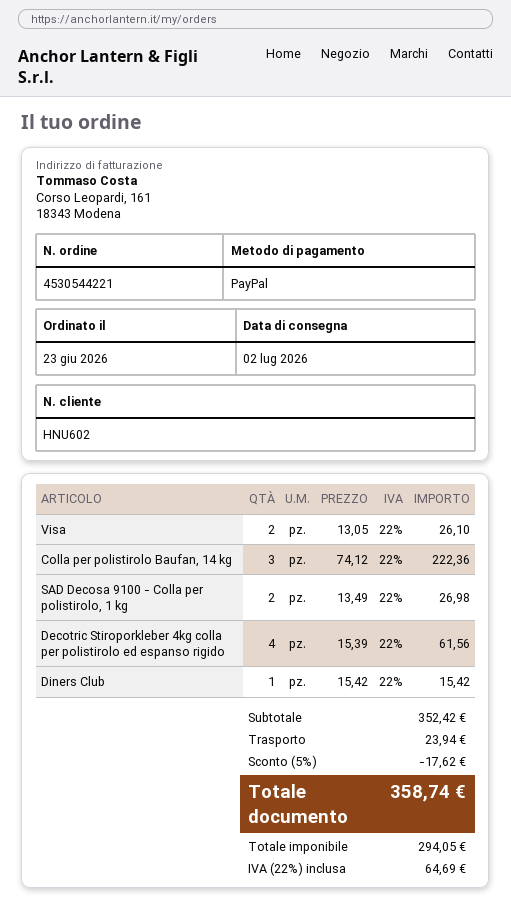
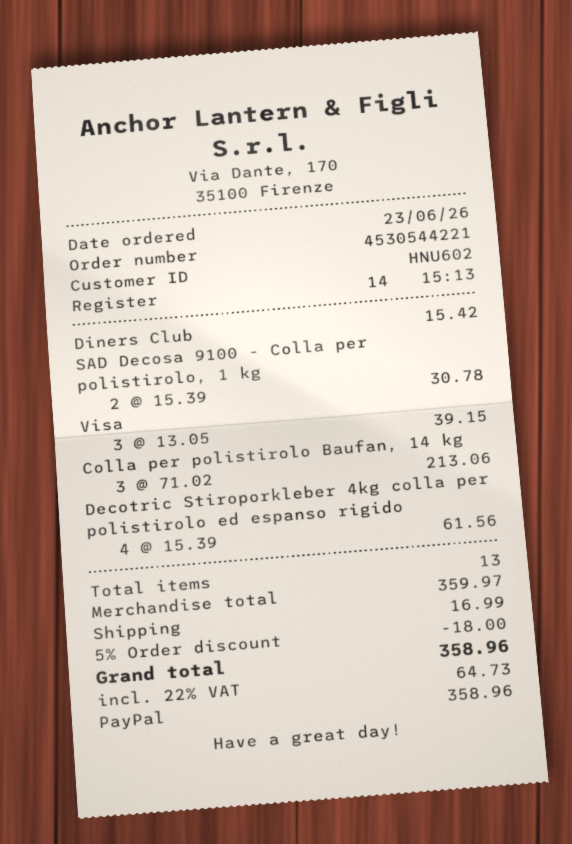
Visa: 2 x 13.05 = 26.10 -> 3 x 13.05 = 39.15
Colla per polistirolo Baufan, 14 kg: 3 x 74.12 = 222.36 -> 3 x 71.02 = 213.06
SAD Decosa 9100 - Colla per polistirolo, 1 kg: 2 x 13.49 = 26.98 -> 2 x 15.39 = 30.78
subtotal: 352.42 -> 359.97
discount: 5% = 17.62 -> 5% = 18.00
shipping: 23.94 -> 16.99
tax: 22% = 64.69 -> 22% = 64.73
total: 358.74 -> 358.96

